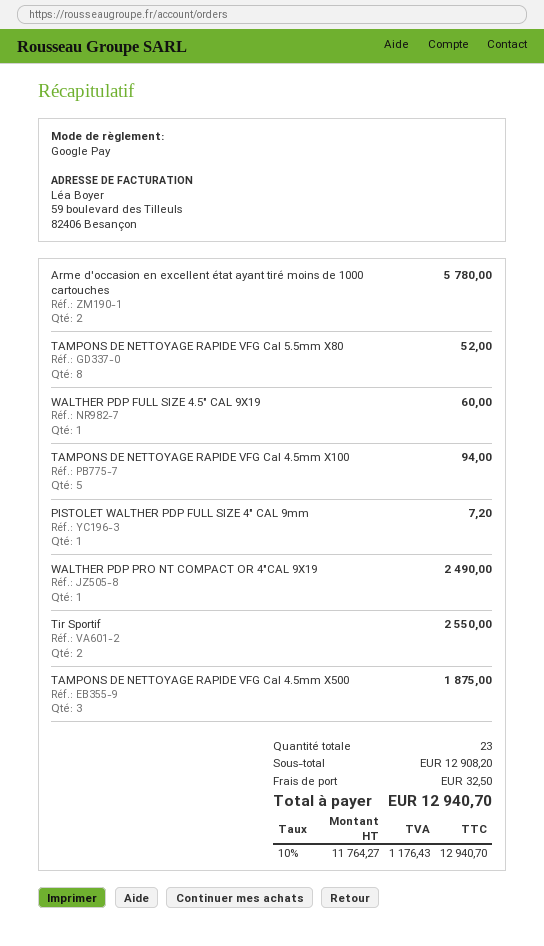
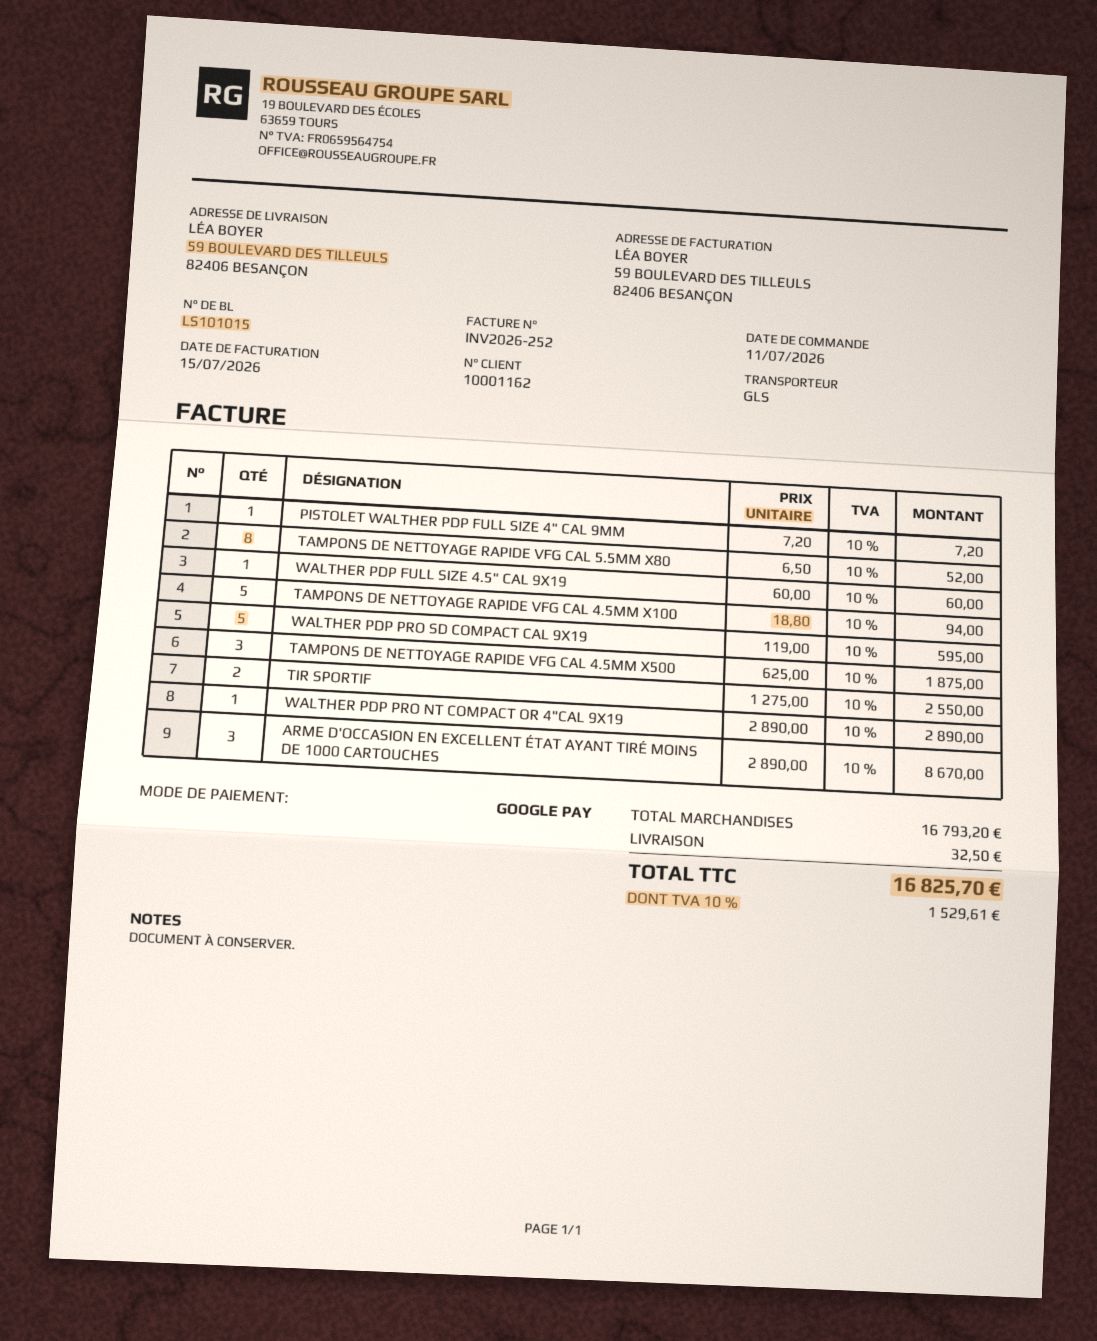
Arme d'occasion en excellent état ayant tiré moins de 1000 cartouches: 2 for 5780.00 -> 3 for 8670.00
WALTHER PDP PRO NT COMPACT OR 4"CAL 9X19: 1 for 2490.00 -> 1 for 2890.00
WALTHER PDP PRO SD COMPACT CAL 9X19: none -> 5 for 595.00
subtotal: 12908.20 -> 16793.20
tax: 10% = 1176.43 -> 10% = 1529.61
total: 12940.70 -> 16825.70

